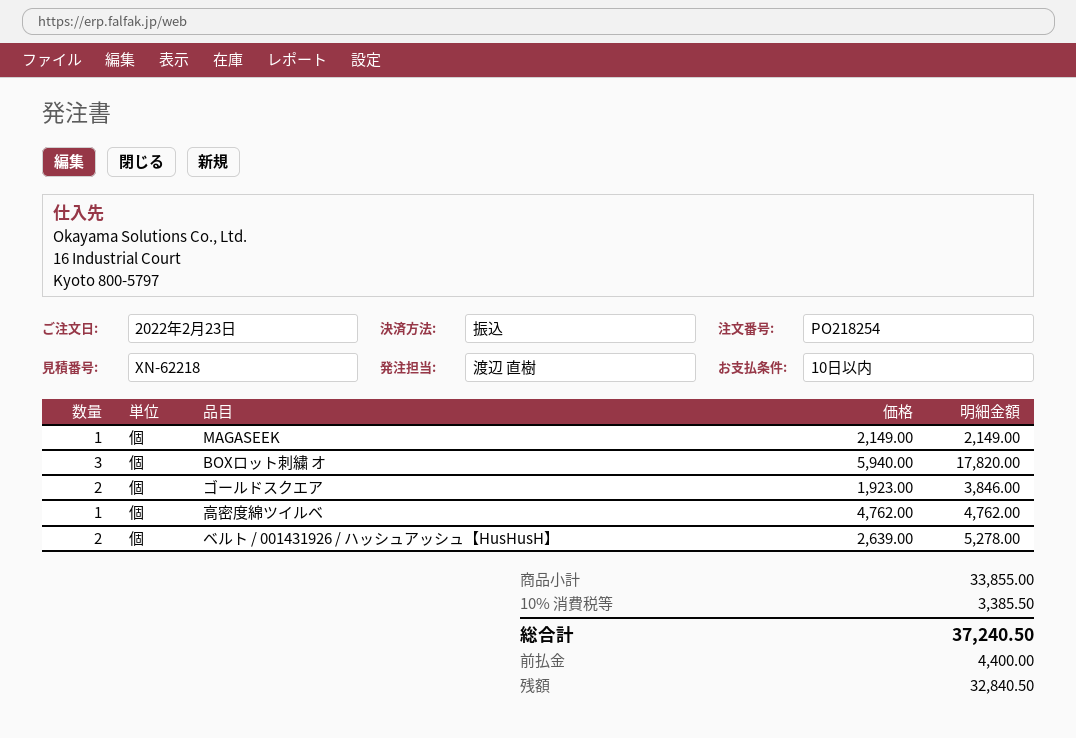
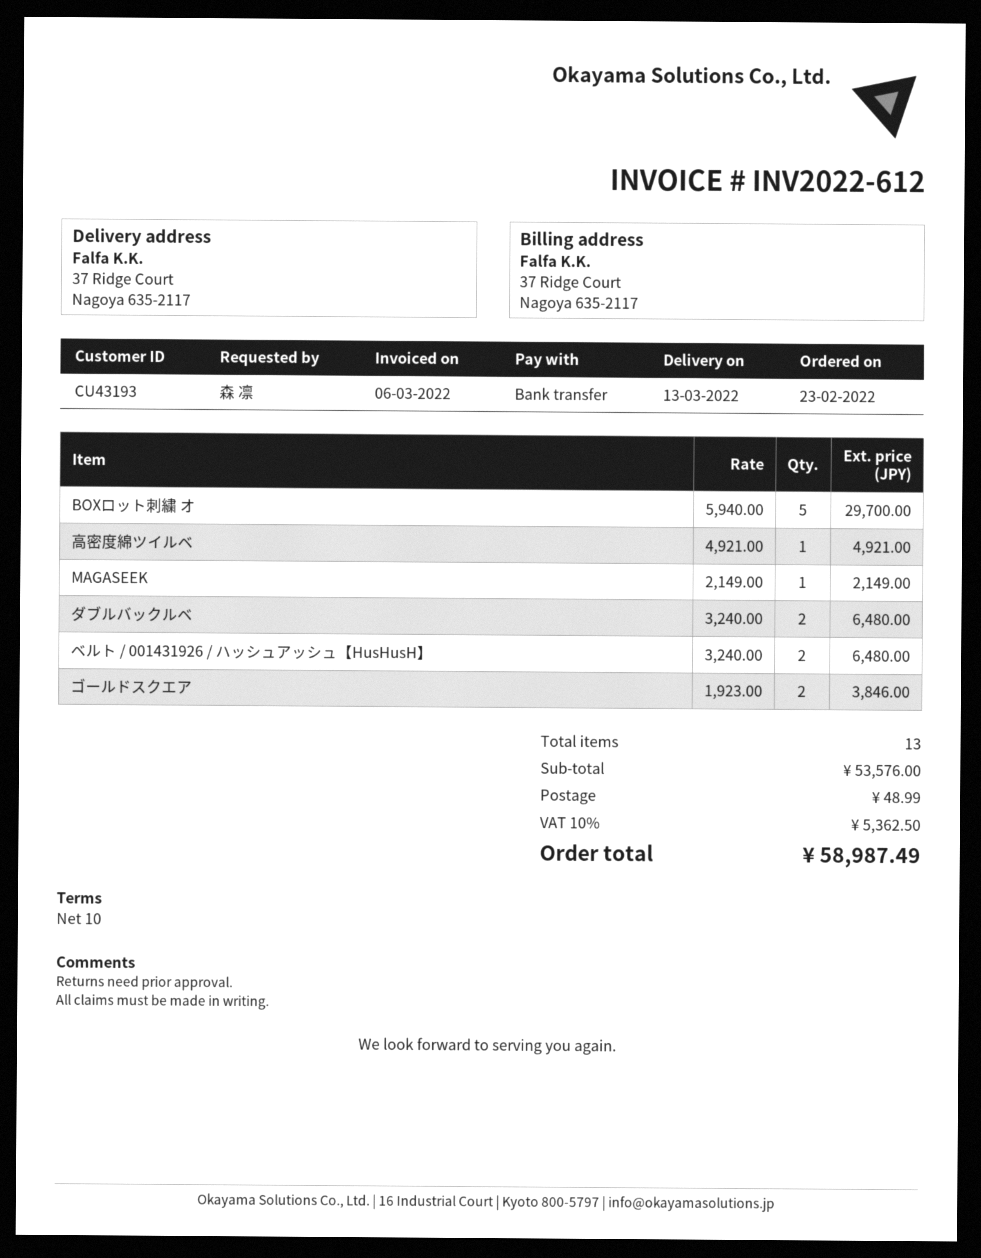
ordered by: 渡辺 直樹 -> 森 凛
BOXロット刺繍 オ: 3 x 5940.00 = 17820.00 -> 5 x 5940.00 = 29700.00
高密度綿ツイルベ: 1 x 4762.00 = 4762.00 -> 1 x 4921.00 = 4921.00
ベルト / 001431926 / ハッシュアッシュ【HusHusH】: 2 x 2639.00 = 5278.00 -> 2 x 3240.00 = 6480.00
ダブルバックルベ: none -> 2 x 3240.00 = 6480.00
subtotal: 33855.00 -> 53576.00
shipping: none -> 48.99
tax: 10% = 3385.50 -> 10% = 5362.50
total: 37240.50 -> 58987.49

